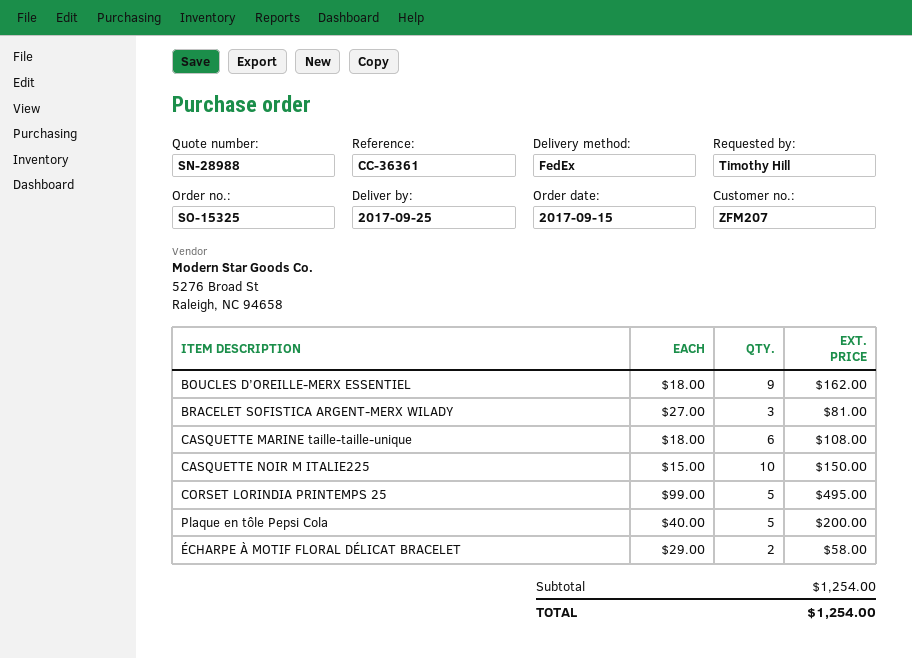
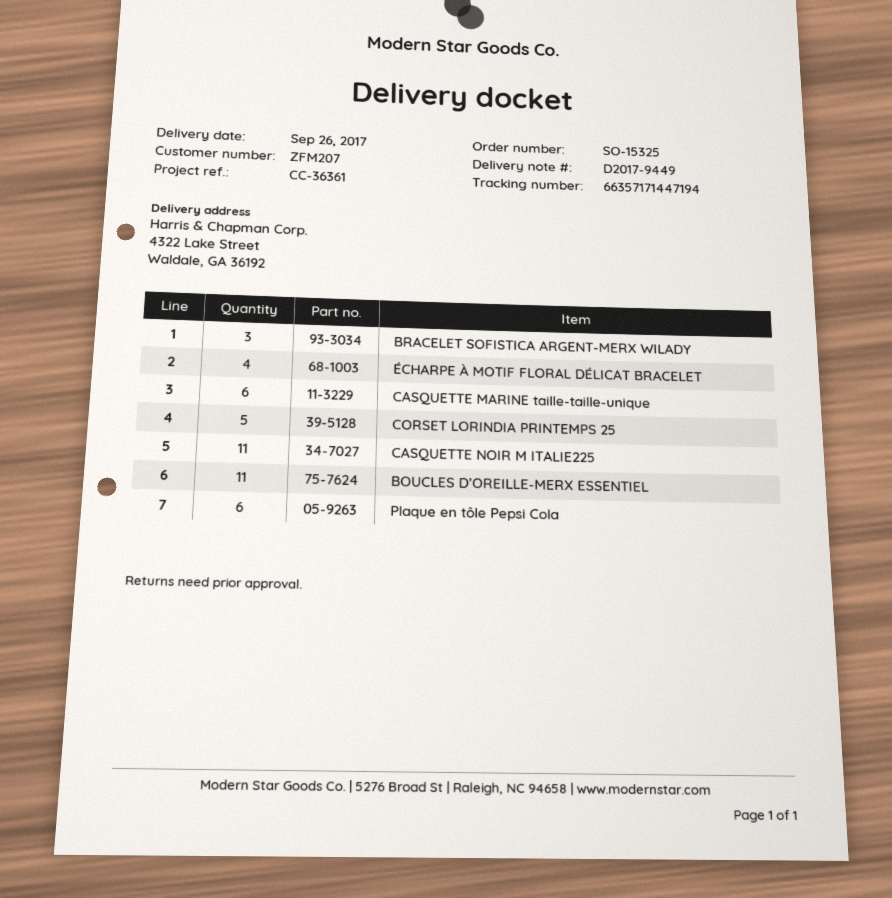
delivery date: 2017-09-25 -> 2017-09-26
BOUCLES D’OREILLE-MERX ESSENTIEL: 9 -> 11
CASQUETTE NOIR M ITALIE225: 10 -> 11
Plaque en tôle Pepsi Cola: 5 -> 6
ÉCHARPE À MOTIF FLORAL DÉLICAT BRACELET: 2 -> 4

